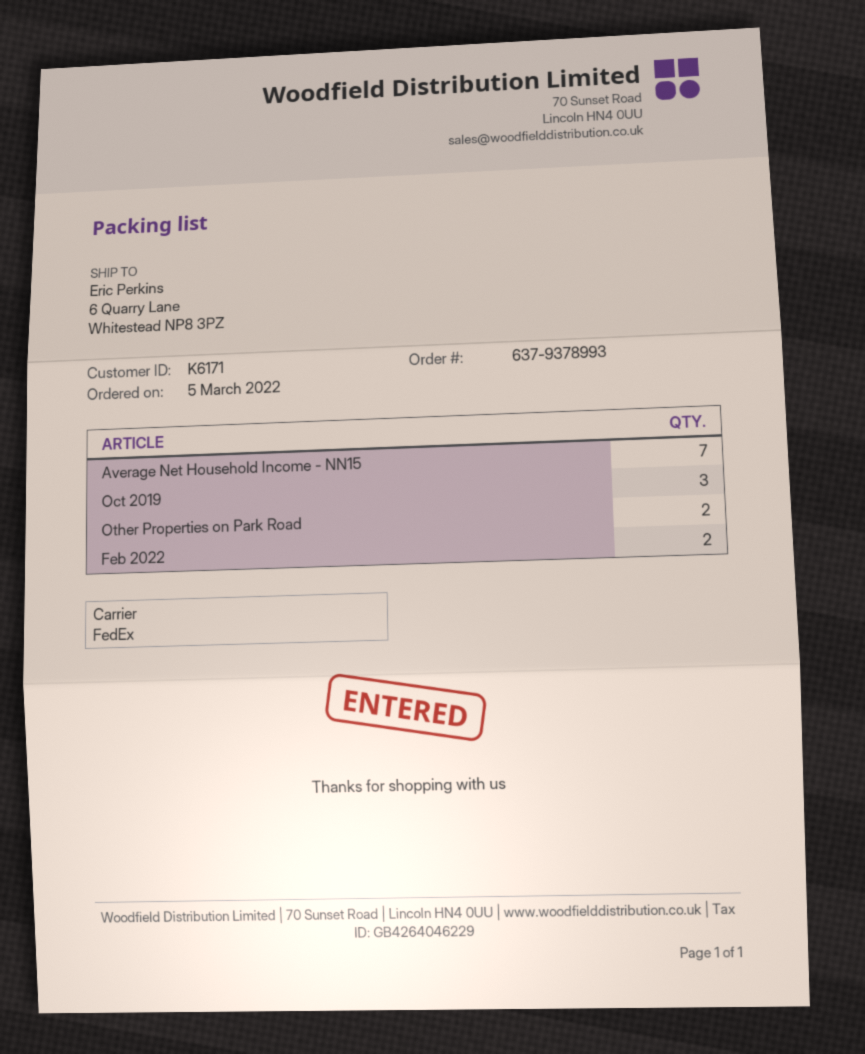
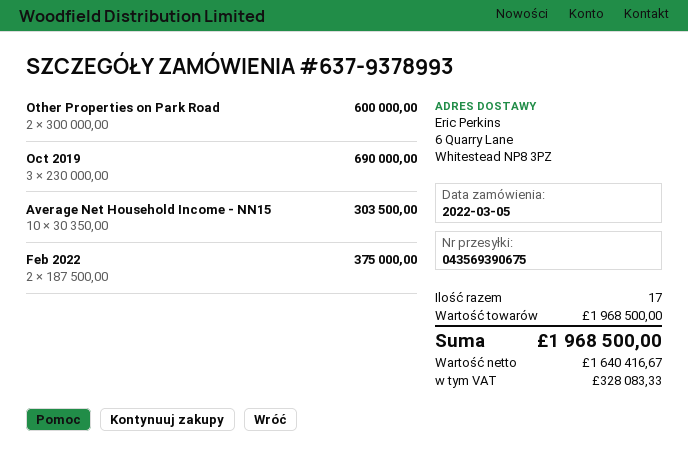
Average Net Household Income - NN15: 7 -> 10

